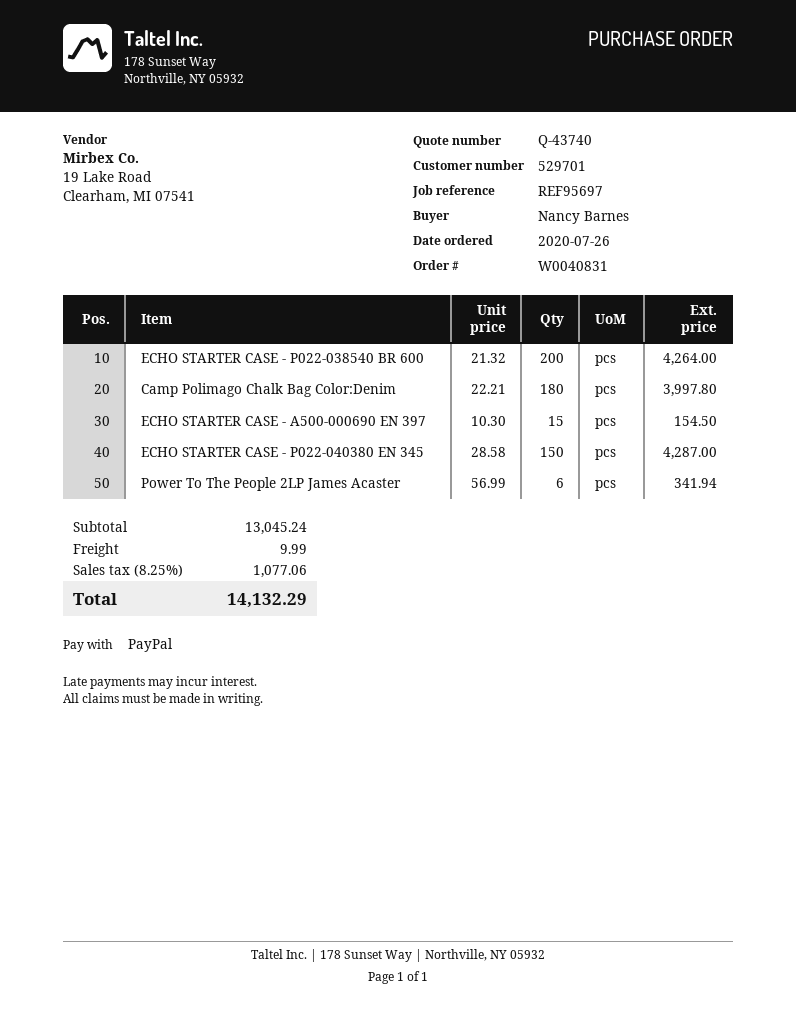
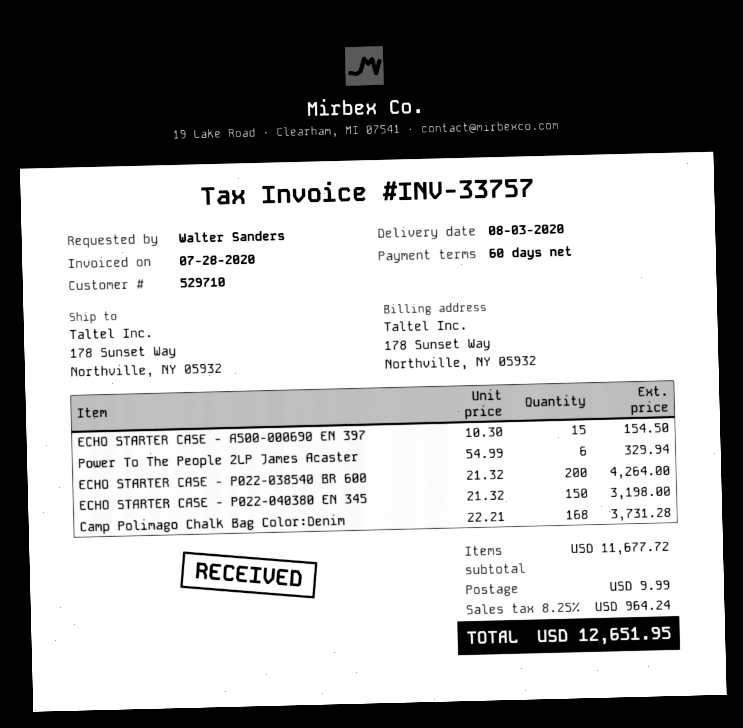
customer number: 529701 -> 529710
ordered by: Nancy Barnes -> Walter Sanders
Camp Polimago Chalk Bag Color:Denim: 180 x 22.21 = 3997.80 -> 168 x 22.21 = 3731.28
ECHO STARTER CASE - P022-040380 EN 345: 150 x 28.58 = 4287.00 -> 150 x 21.32 = 3198.00
Power To The People 2LP James Acaster: 6 x 56.99 = 341.94 -> 6 x 54.99 = 329.94
subtotal: 13045.24 -> 11677.72
tax: 8.25% = 1077.06 -> 8.25% = 964.24
total: 14132.29 -> 12651.95

